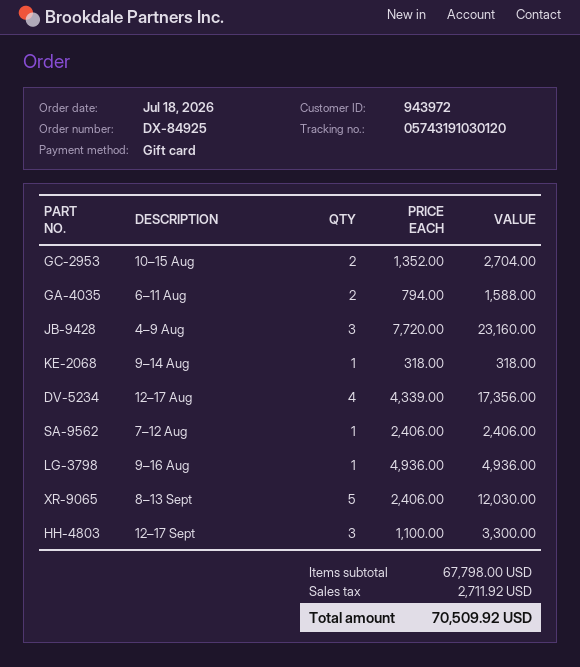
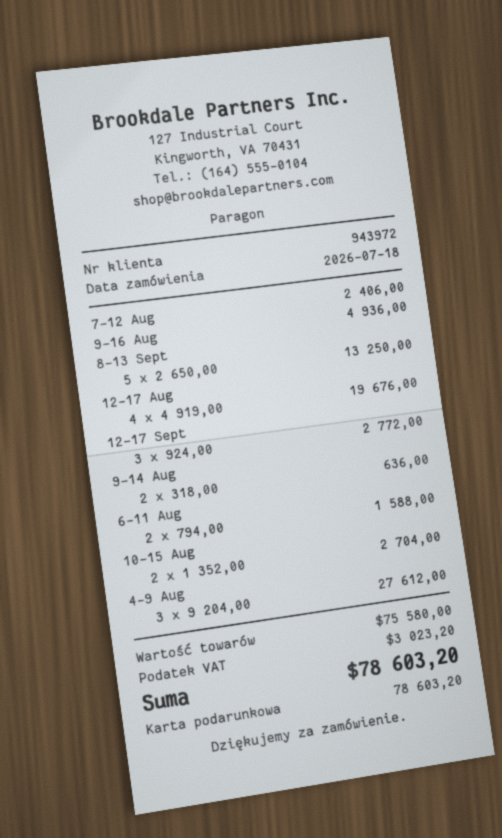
4–9 Aug: 3 x 7720.00 = 23160.00 -> 3 x 9204.00 = 27612.00
9–14 Aug: 1 x 318.00 = 318.00 -> 2 x 318.00 = 636.00
12–17 Aug: 4 x 4339.00 = 17356.00 -> 4 x 4919.00 = 19676.00
8–13 Sept: 5 x 2406.00 = 12030.00 -> 5 x 2650.00 = 13250.00
12–17 Sept: 3 x 1100.00 = 3300.00 -> 3 x 924.00 = 2772.00
subtotal: 67798.00 -> 75580.00
tax: 2711.92 -> 3023.20
total: 70509.92 -> 78603.20

